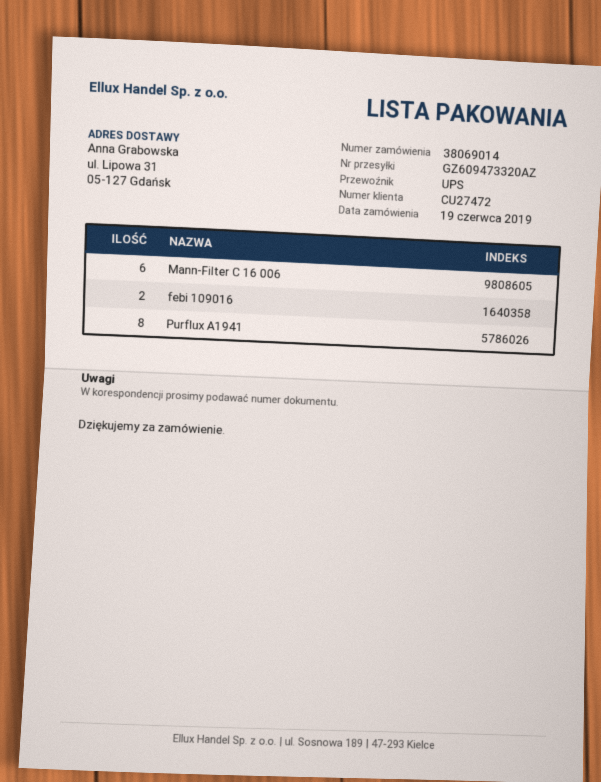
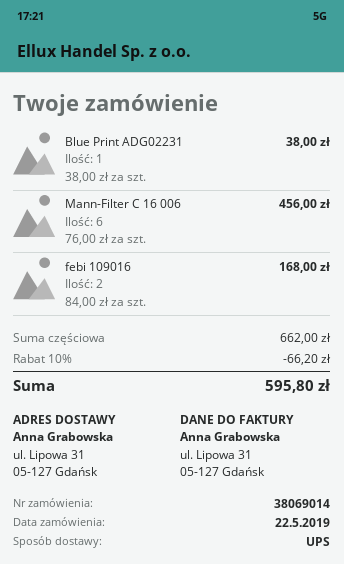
order date: 2019-06-19 -> 2019-05-22
Purflux A1941: 8 -> none
Blue Print ADG02231: none -> 1

